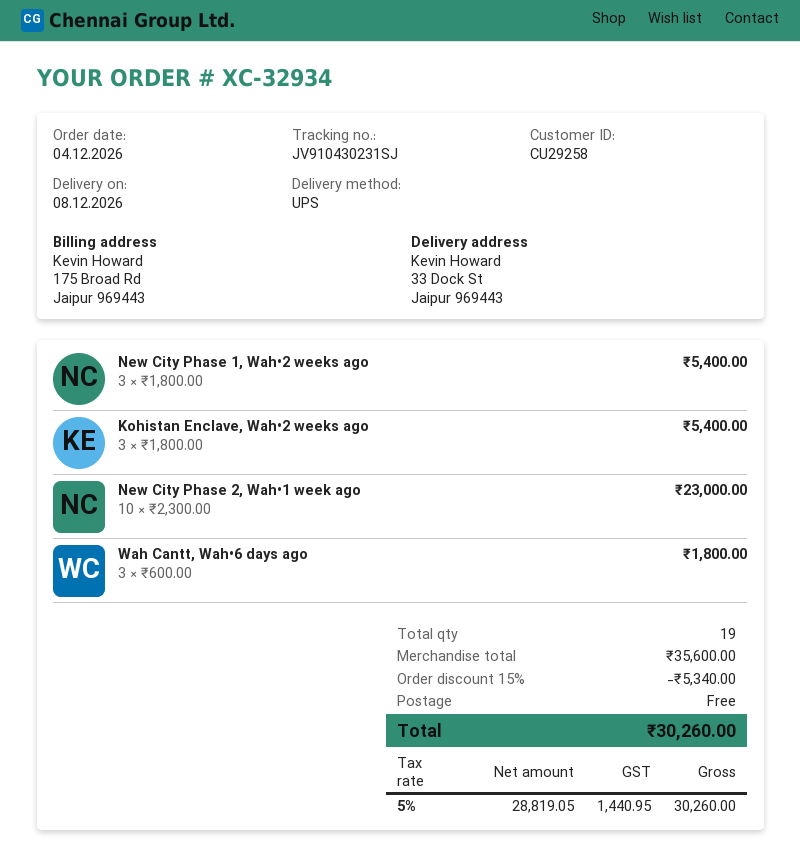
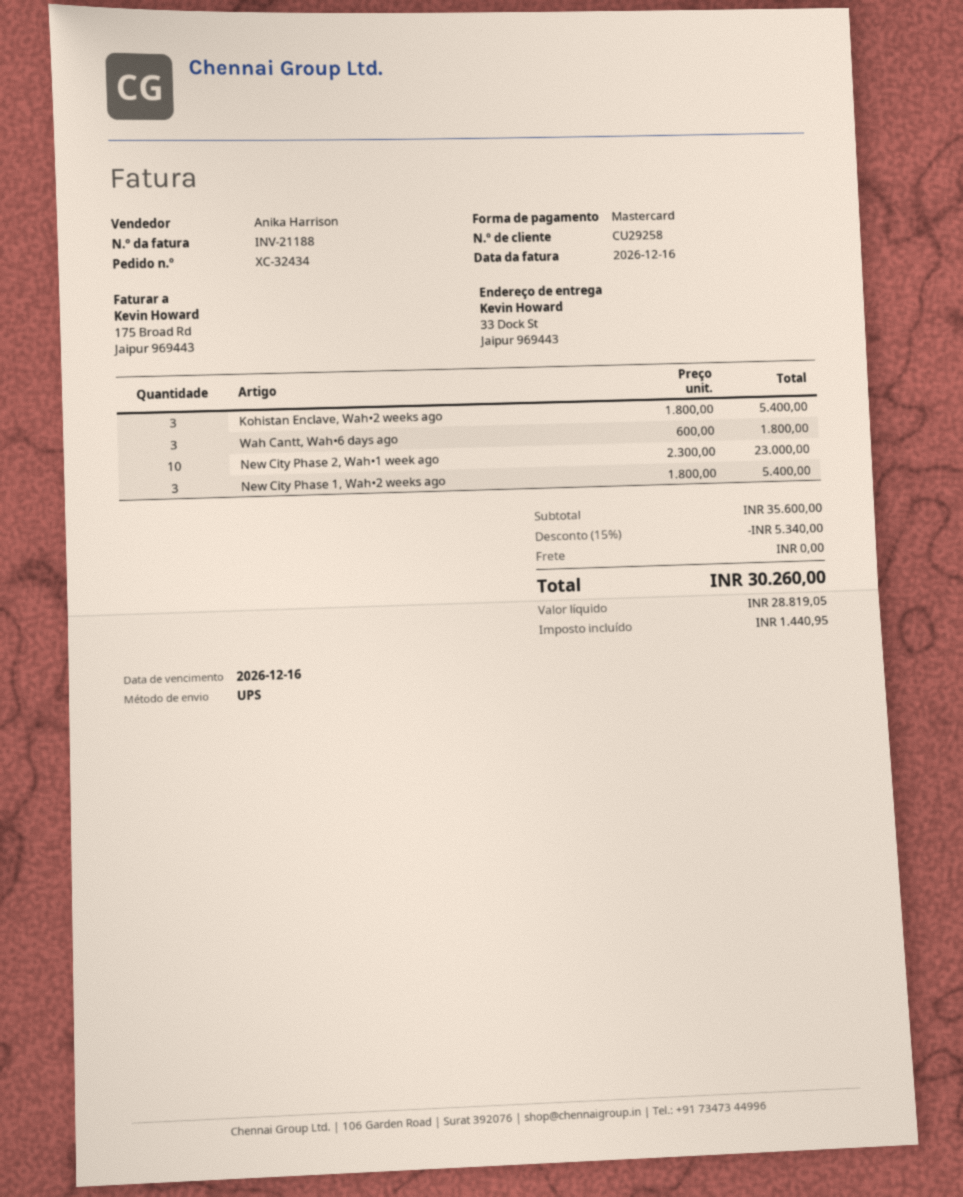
order number: XC-32934 -> XC-32434

